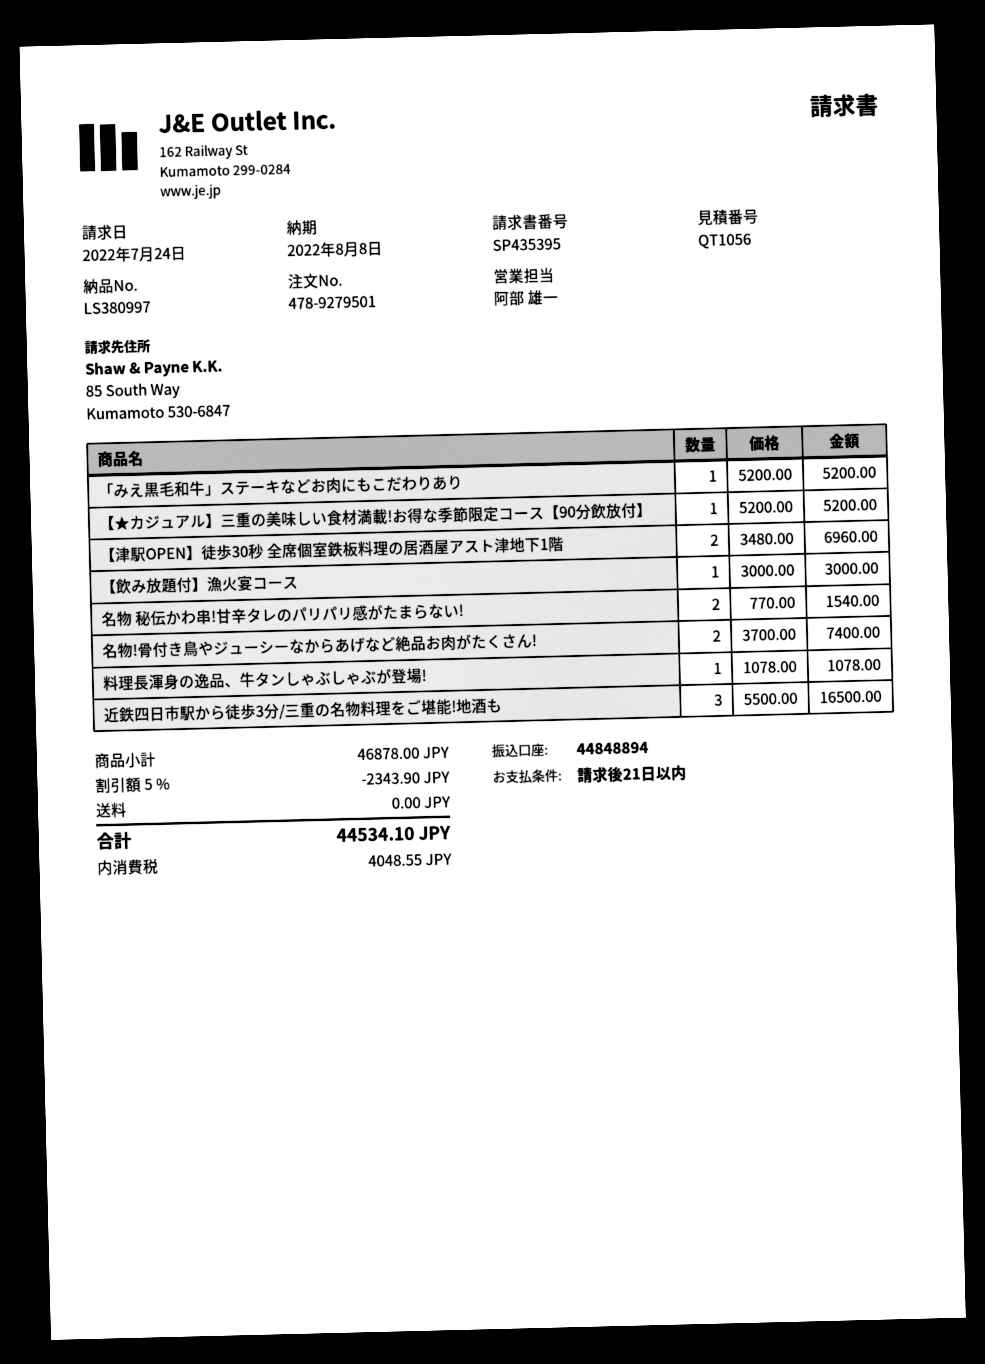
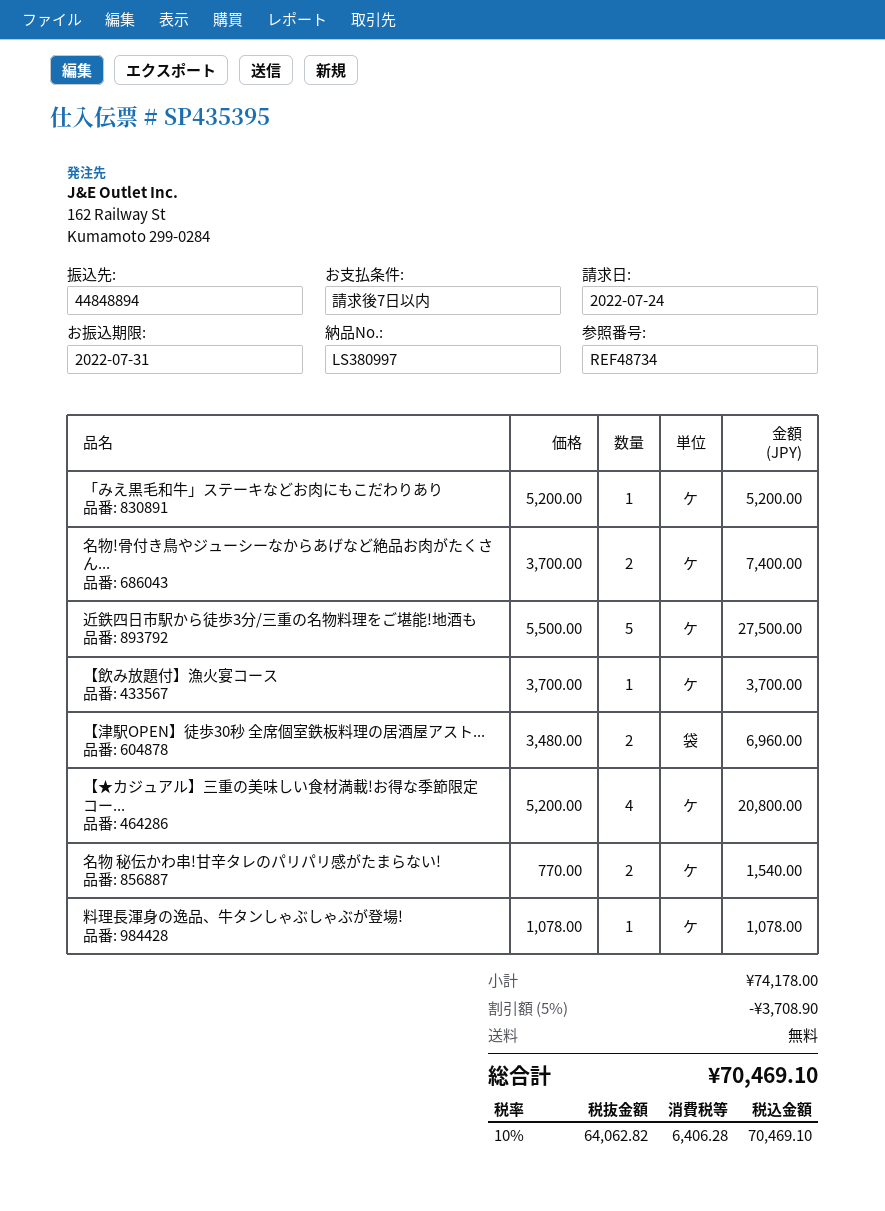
payment terms: 21 days -> 7 days
【★カジュアル】三重の美味しい食材満載!お得な季節限定コース【90分飲放付】: 1 x 5200.00 = 5200.00 -> 4 x 5200.00 = 20800.00
【飲み放題付】漁火宴コース: 1 x 3000.00 = 3000.00 -> 1 x 3700.00 = 3700.00
近鉄四日市駅から徒歩3分/三重の名物料理をご堪能!地酒も: 3 x 5500.00 = 16500.00 -> 5 x 5500.00 = 27500.00
subtotal: 46878.00 -> 74178.00
discount: 5% = 2343.90 -> 5% = 3708.90
tax: 4048.55 -> 6406.28
total: 44534.10 -> 70469.10

